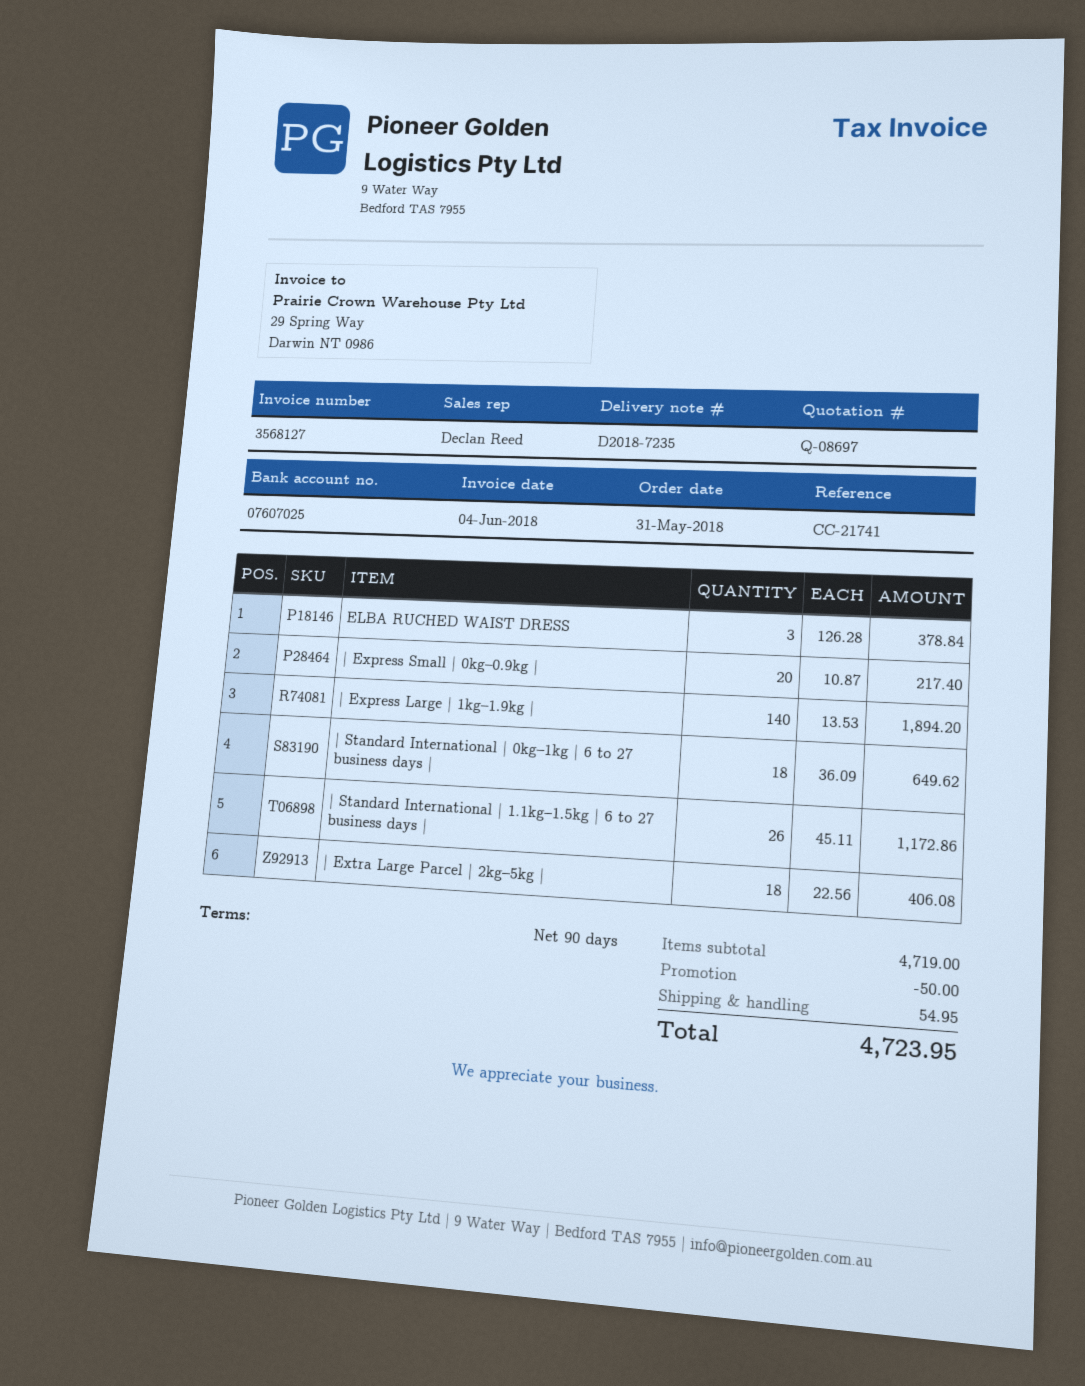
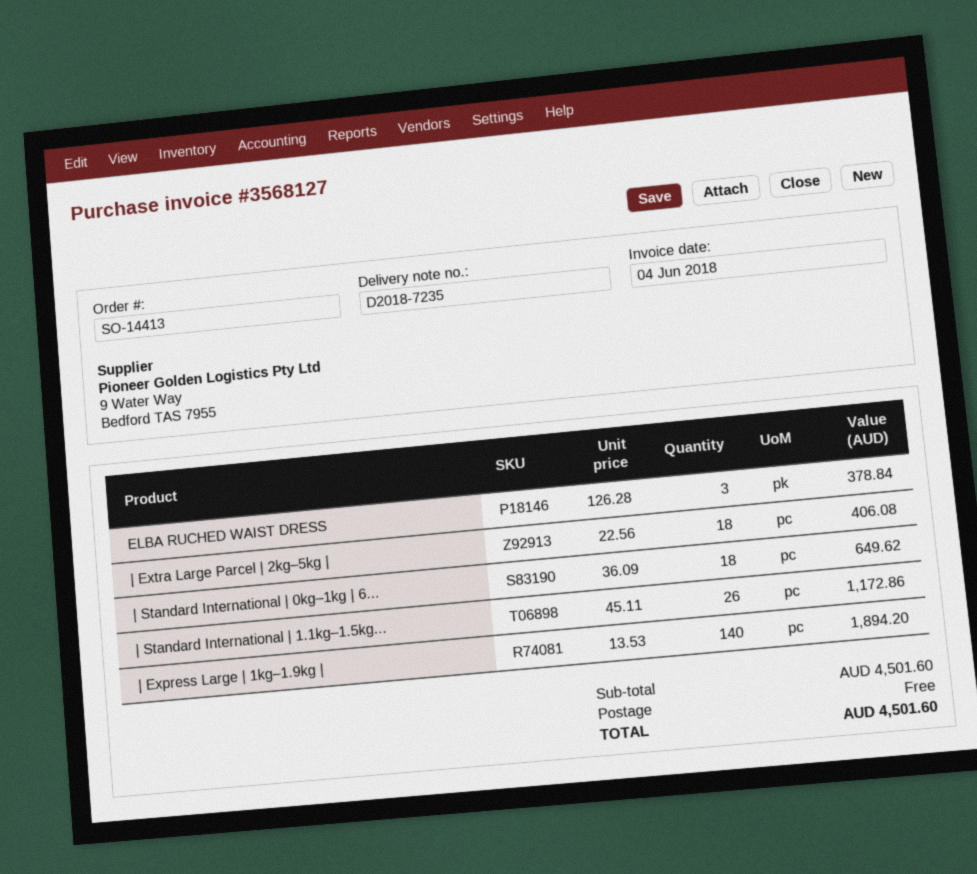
| Express Small | 0kg–0.9kg |: 20 x 10.87 = 217.40 -> none
subtotal: 4719.00 -> 4501.60
discount: 50.00 -> none
shipping: 54.95 -> 0.00
total: 4723.95 -> 4501.60

